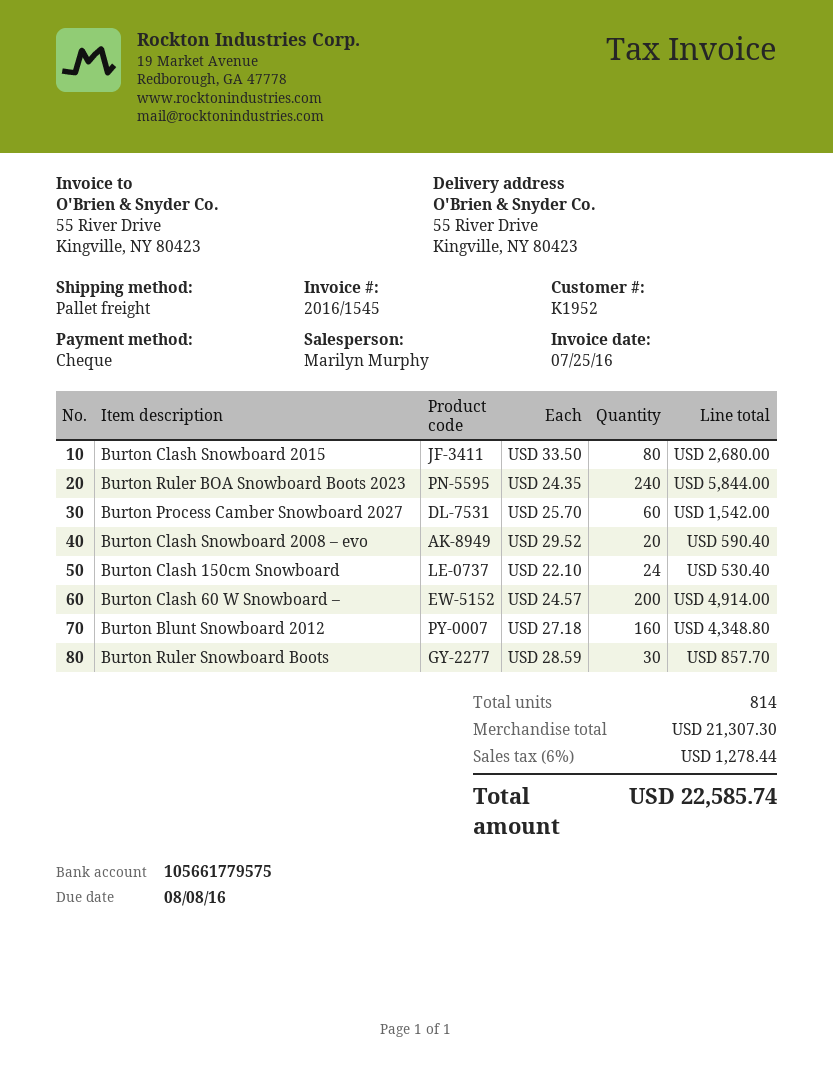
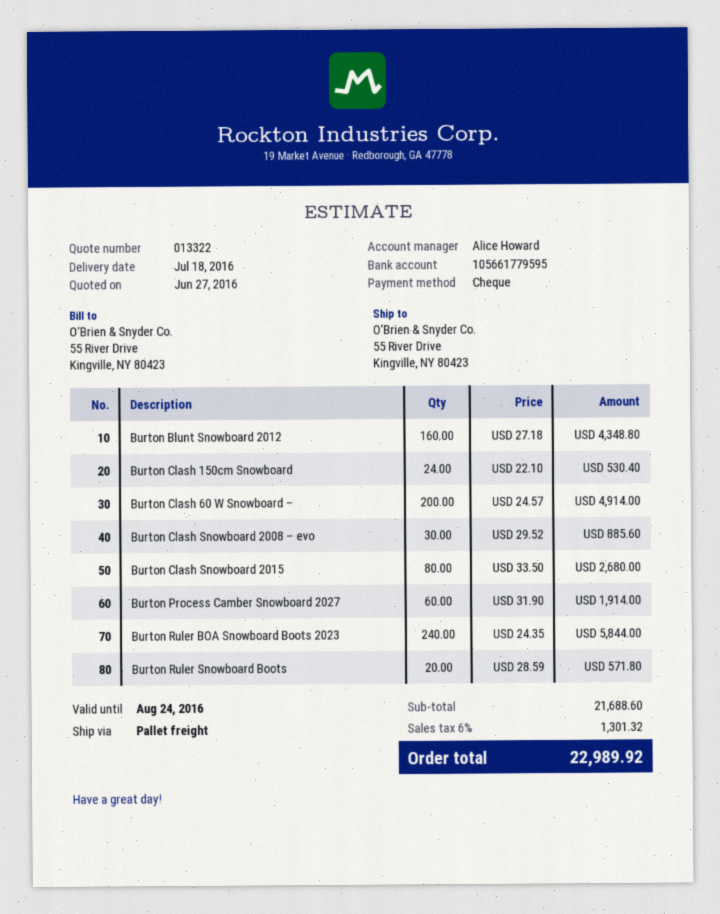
sales rep: Marilyn Murphy -> Alice Howard
bank account: 105661779575 -> 105661779595
Burton Process Camber Snowboard 2027: 60 x 25.70 = 1542.00 -> 60 x 31.90 = 1914.00
Burton Clash Snowboard 2008 – evo: 20 x 29.52 = 590.40 -> 30 x 29.52 = 885.60
Burton Ruler Snowboard Boots: 30 x 28.59 = 857.70 -> 20 x 28.59 = 571.80
subtotal: 21307.30 -> 21688.60
tax: 6% = 1278.44 -> 6% = 1301.32
total: 22585.74 -> 22989.92

